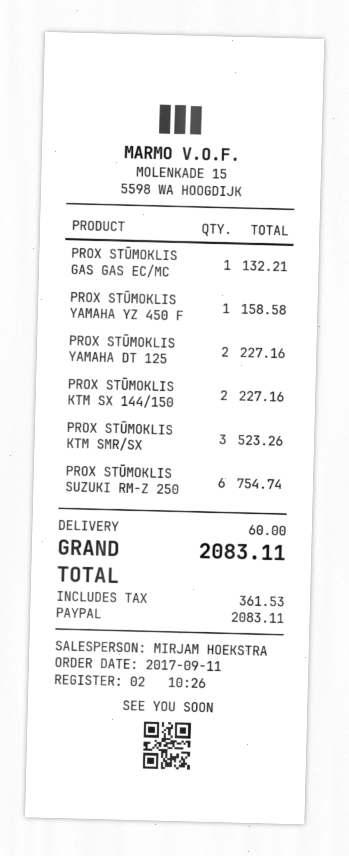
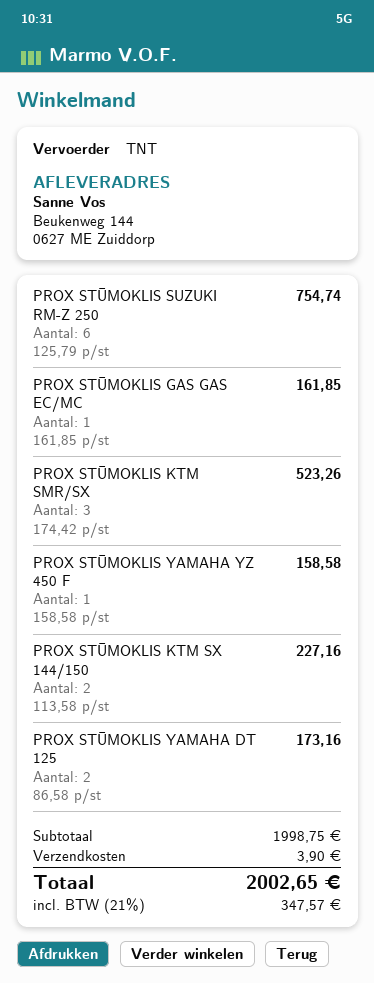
PROX STŪMOKLIS GAS GAS EC/MC: 1 for 132.21 -> 1 for 161.85
PROX STŪMOKLIS YAMAHA DT 125: 2 for 227.16 -> 2 for 173.16
shipping: 60.00 -> 3.90
tax: 361.53 -> 347.57
total: 2083.11 -> 2002.65

